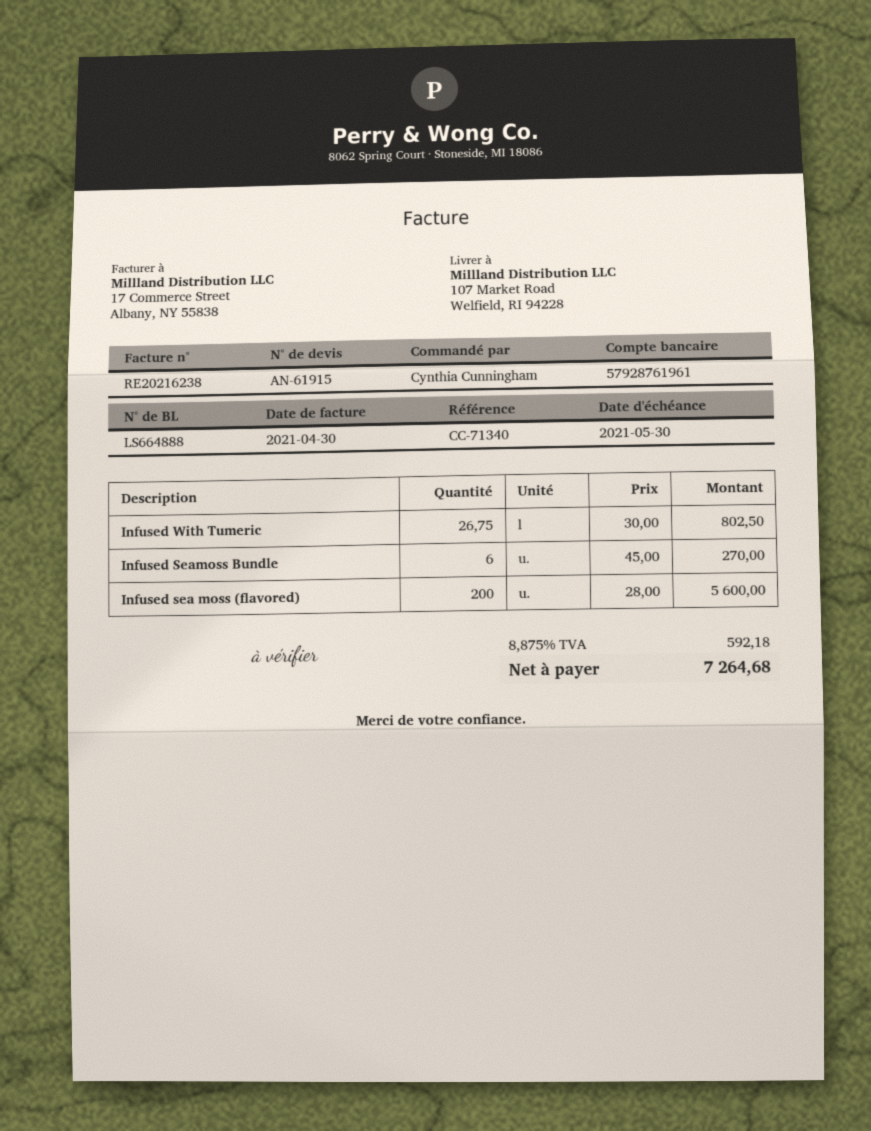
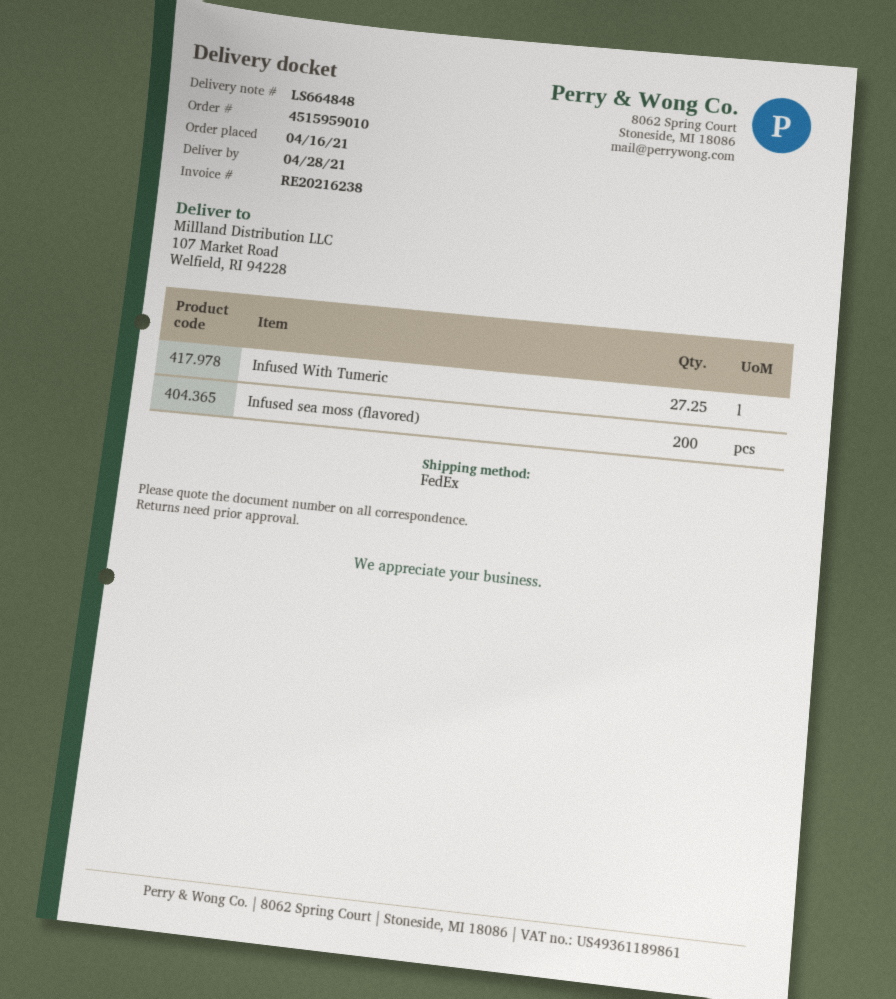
delivery note number: LS664888 -> LS664848
Infused With Tumeric: 26.75 -> 27.25
Infused Seamoss Bundle: 6 -> none

